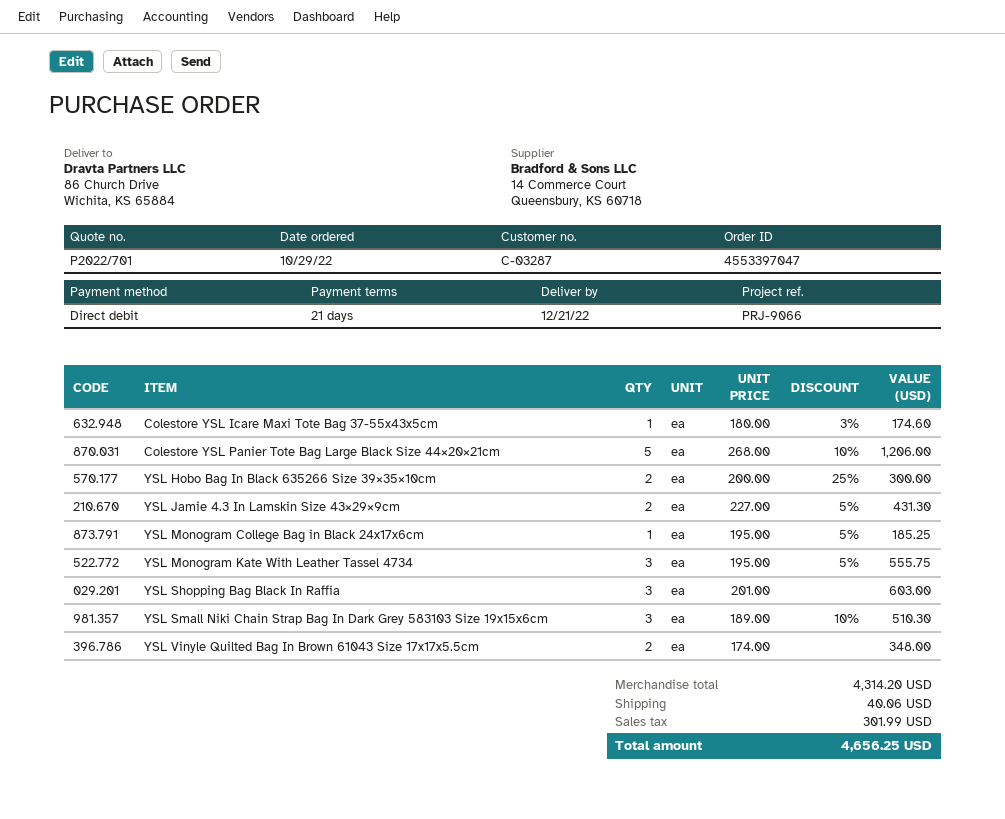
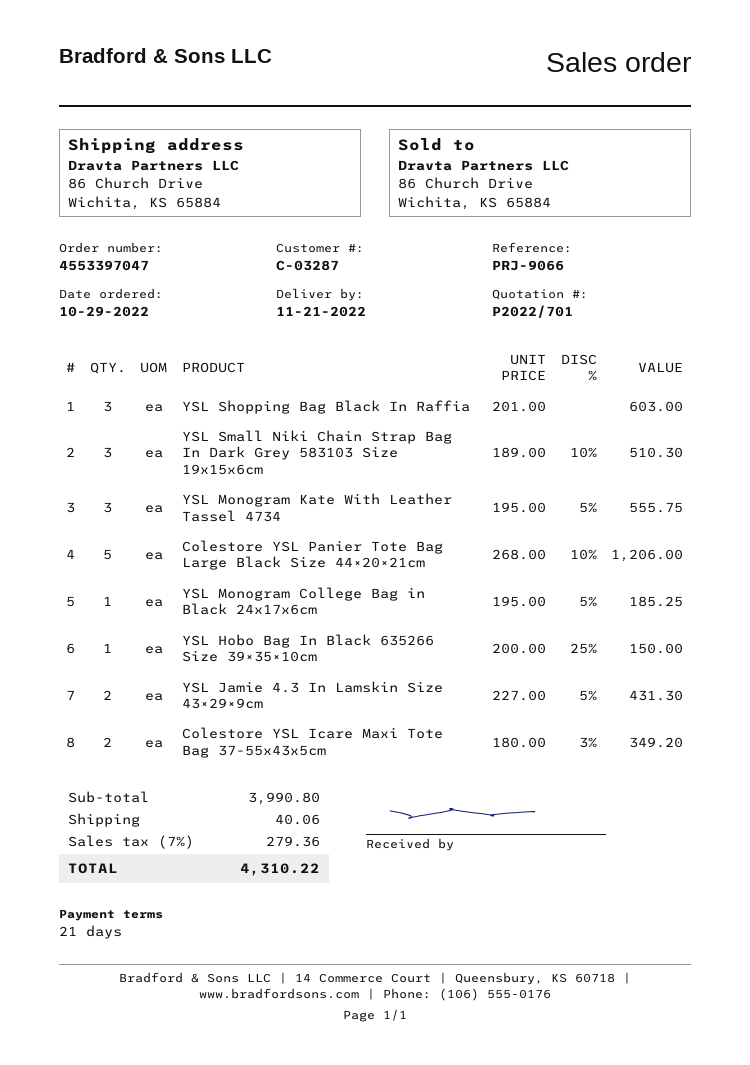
delivery date: 2022-12-21 -> 2022-11-21
Colestore YSL Icare Maxi Tote Bag 37-55x43x5cm: 1 x 180.00 - 3% = 174.60 -> 2 x 180.00 - 3% = 349.20
YSL Hobo Bag In Black 635266 Size 39×35×10cm: 2 x 200.00 - 25% = 300.00 -> 1 x 200.00 - 25% = 150.00
YSL Vinyle Quilted Bag In Brown 61043 Size 17x17x5.5cm: 2 x 174.00 = 348.00 -> none
subtotal: 4314.20 -> 3990.80
tax: 301.99 -> 279.36
total: 4656.25 -> 4310.22

